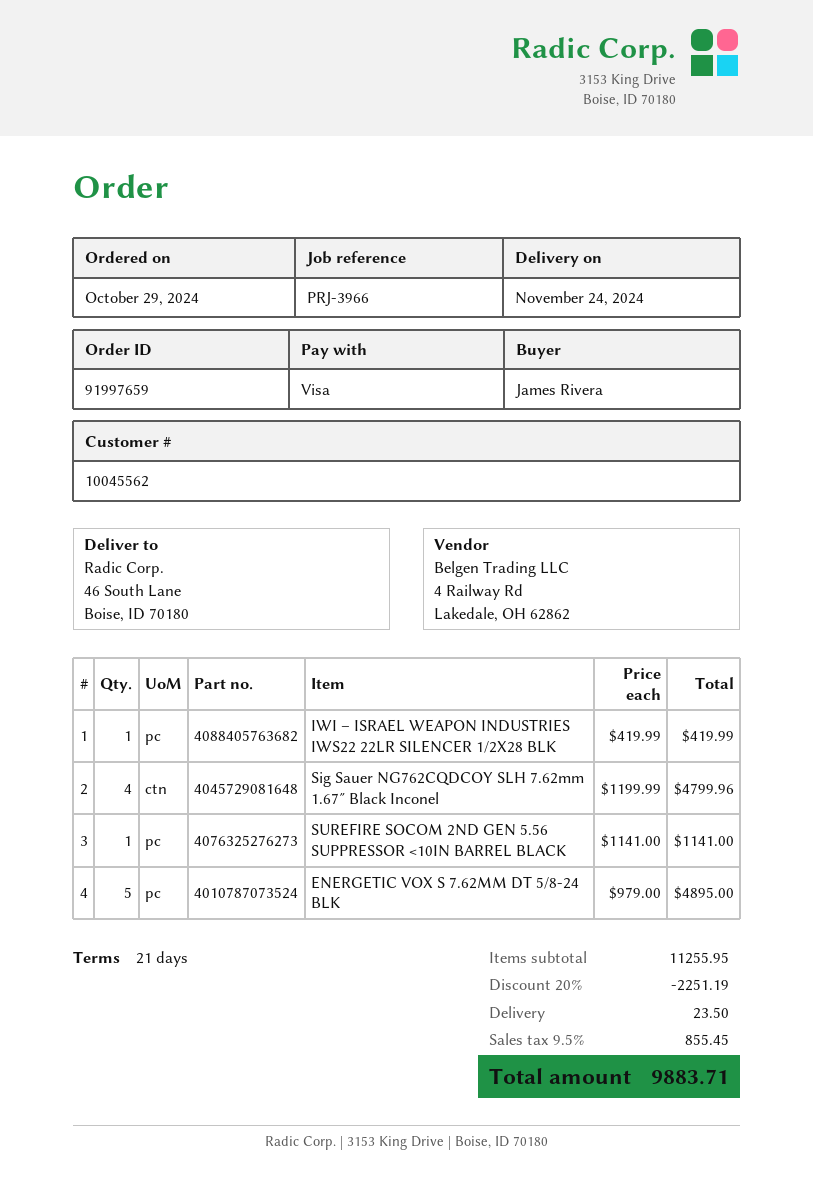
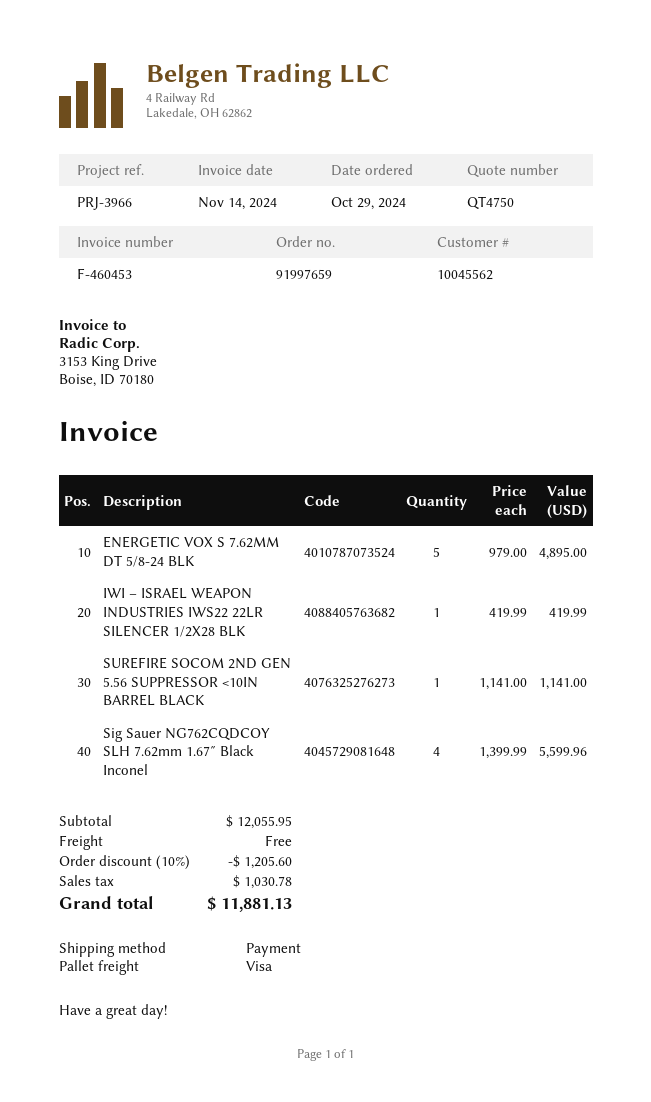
Sig Sauer NG762CQDCOY SLH 7.62mm 1.67″ Black Inconel: 4 x 1199.99 = 4799.96 -> 4 x 1399.99 = 5599.96
subtotal: 11255.95 -> 12055.95
discount: 20% = 2251.19 -> 10% = 1205.60
shipping: 23.50 -> 0.00
tax: 855.45 -> 1030.78
total: 9883.71 -> 11881.13

